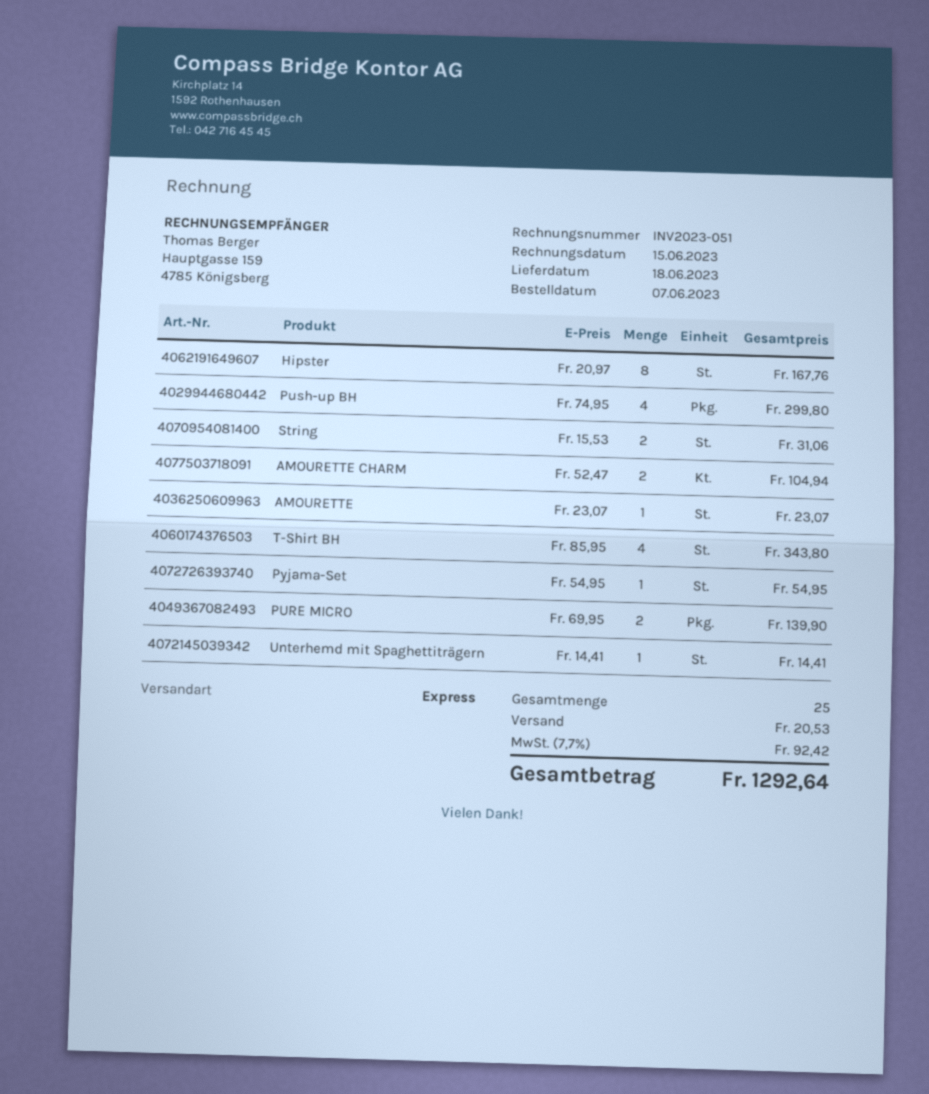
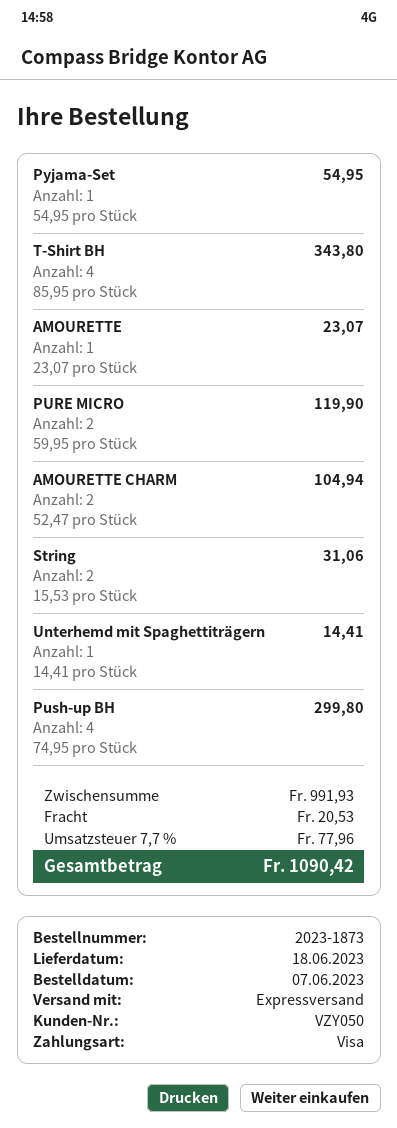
Hipster: 8 x 20.97 = 167.76 -> none
PURE MICRO: 2 x 69.95 = 139.90 -> 2 x 59.95 = 119.90
tax: 7.7% = 92.42 -> 7.7% = 77.96
total: 1292.64 -> 1090.42

